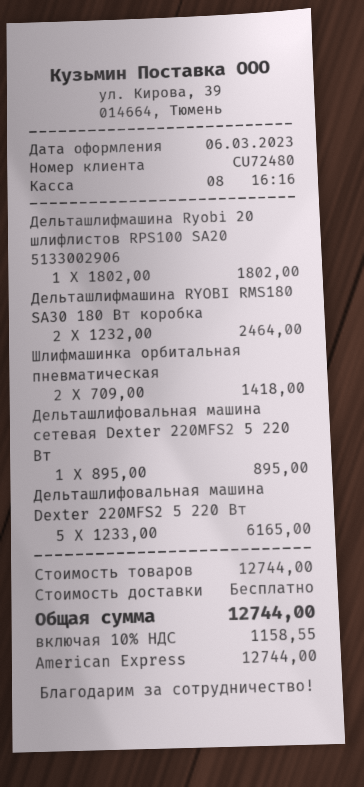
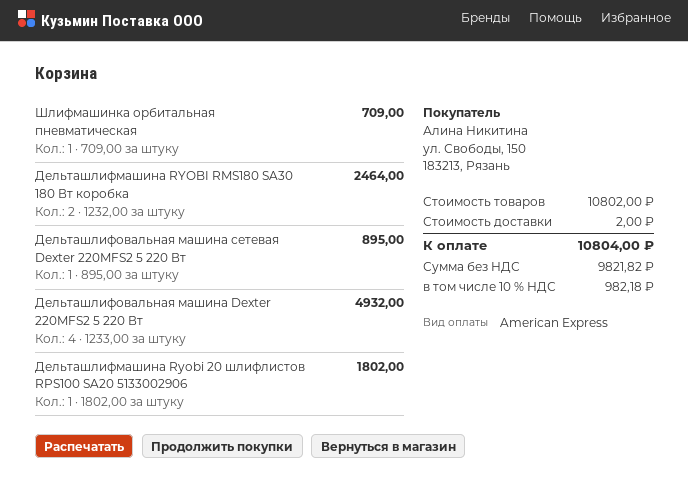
Шлифмашинка орбитальная пневматическая: 2 x 709.00 = 1418.00 -> 1 x 709.00 = 709.00
Дельташлифовальная машина Dexter 220MFS2 5 220 Вт: 5 x 1233.00 = 6165.00 -> 4 x 1233.00 = 4932.00
subtotal: 12744.00 -> 10802.00
shipping: 0.00 -> 2.00
tax: 10% = 1158.55 -> 10% = 982.18
total: 12744.00 -> 10804.00

